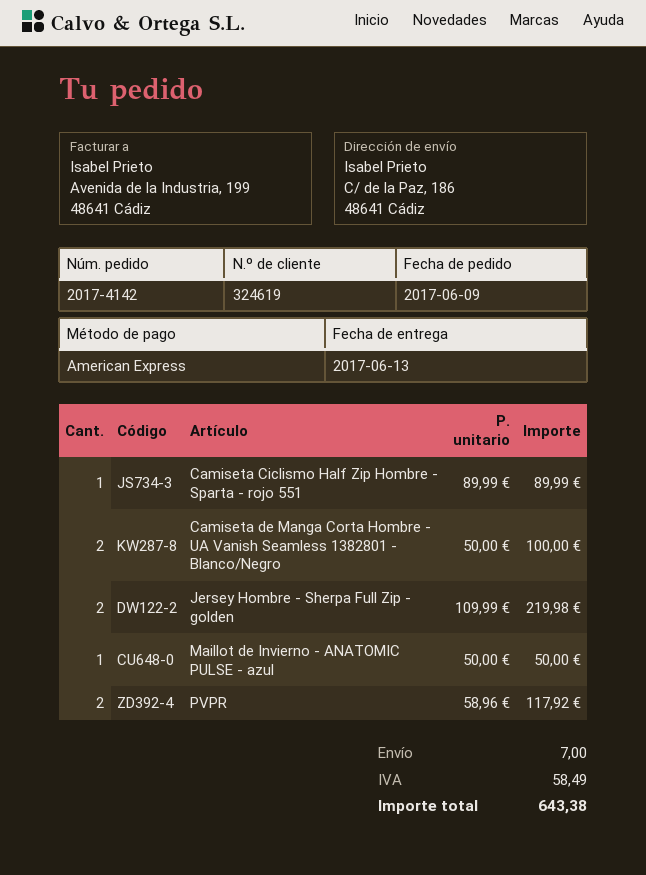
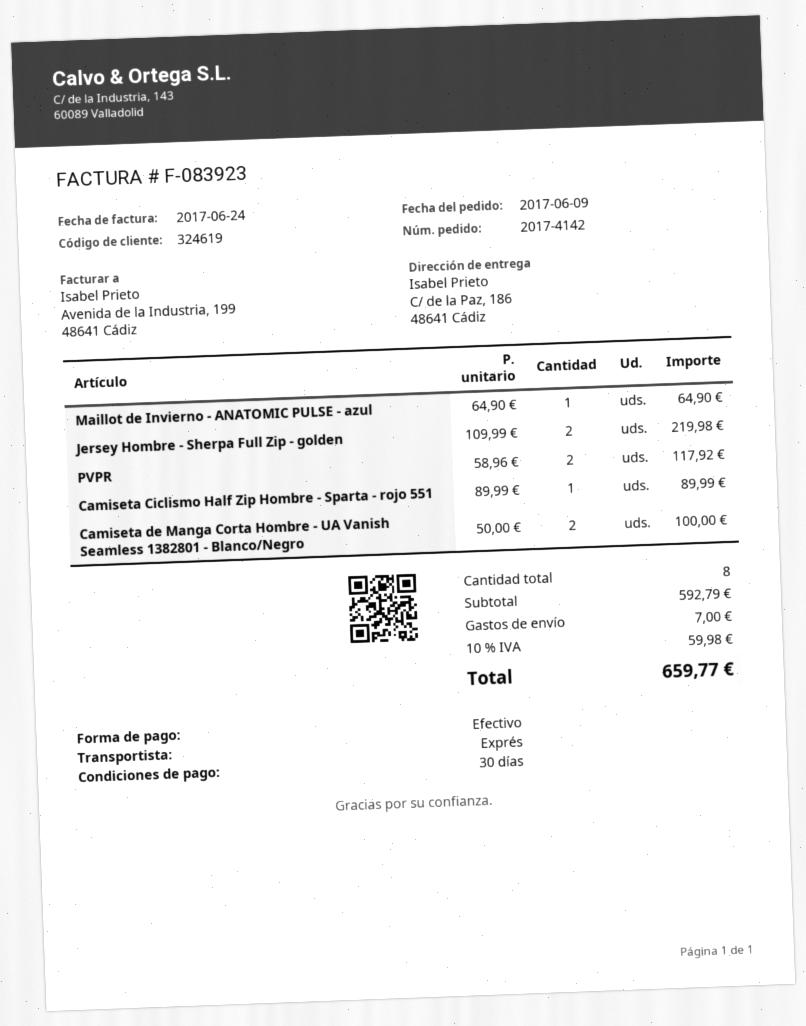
payment method: American Express -> cash
Maillot de Invierno - ANATOMIC PULSE - azul: 1 x 50.00 = 50.00 -> 1 x 64.90 = 64.90
tax: 58.49 -> 59.98
total: 643.38 -> 659.77

